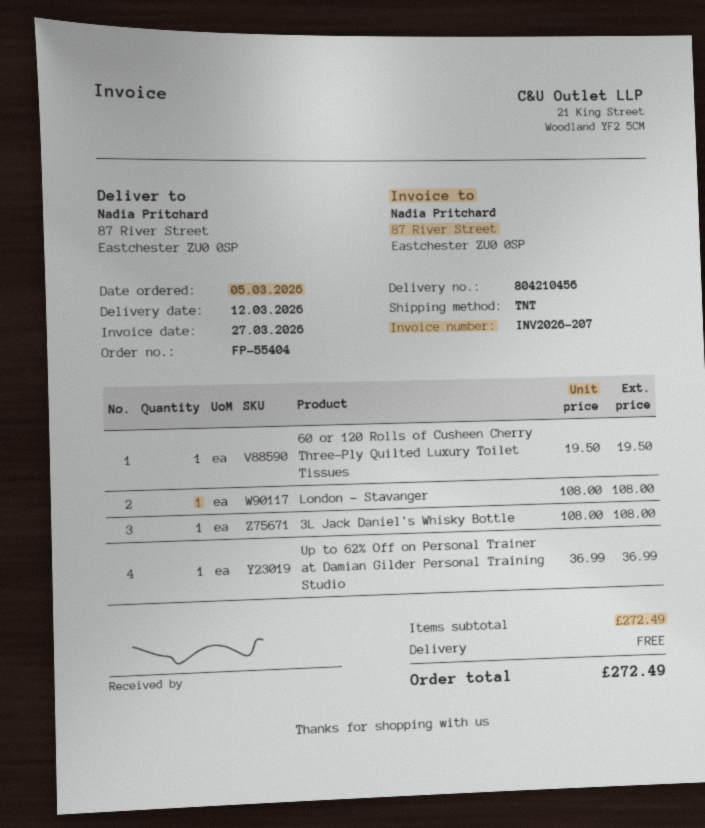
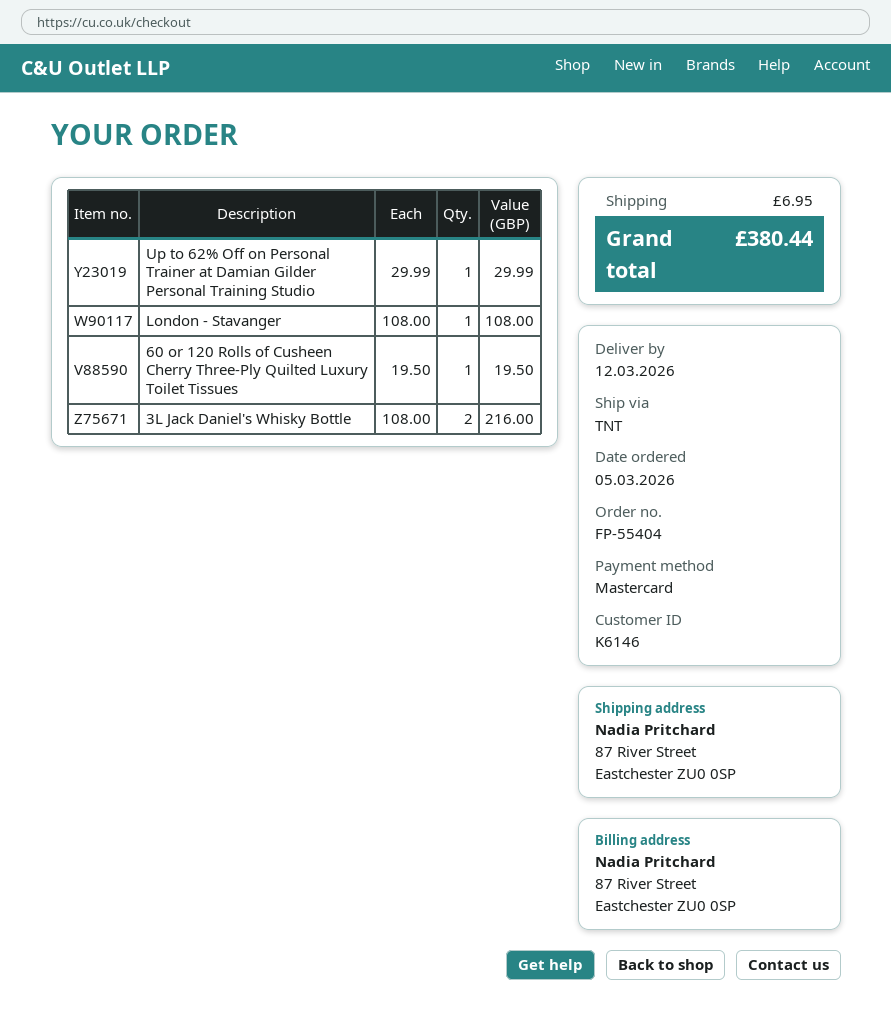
3L Jack Daniel's Whisky Bottle: 1 x 108.00 = 108.00 -> 2 x 108.00 = 216.00
Up to 62% Off on Personal Trainer at Damian Gilder Personal Training Studio: 1 x 36.99 = 36.99 -> 1 x 29.99 = 29.99
shipping: 0.00 -> 6.95
total: 272.49 -> 380.44

